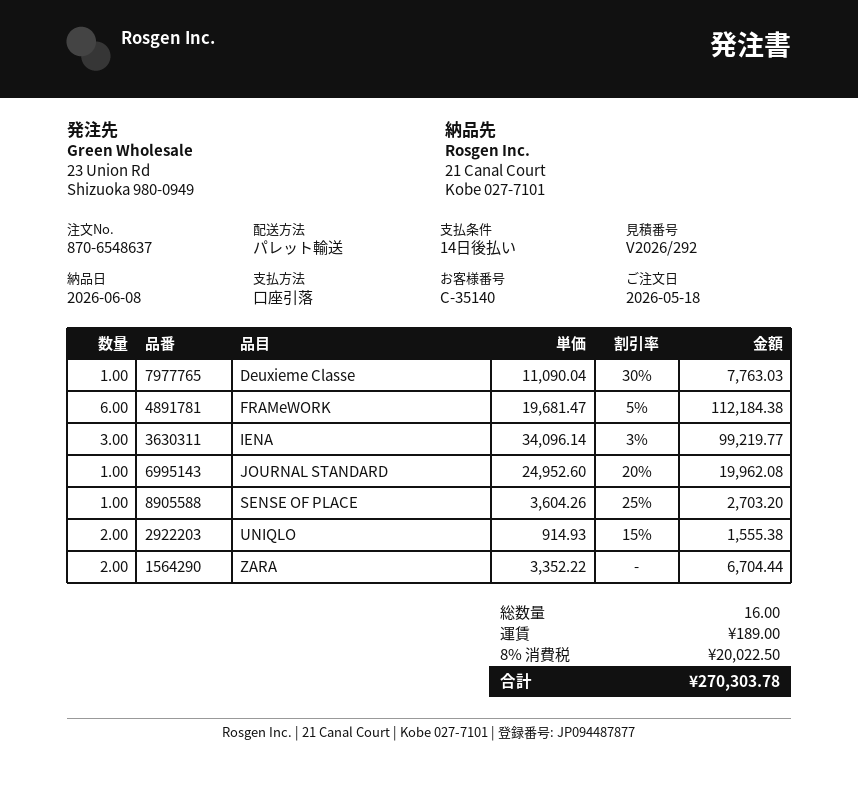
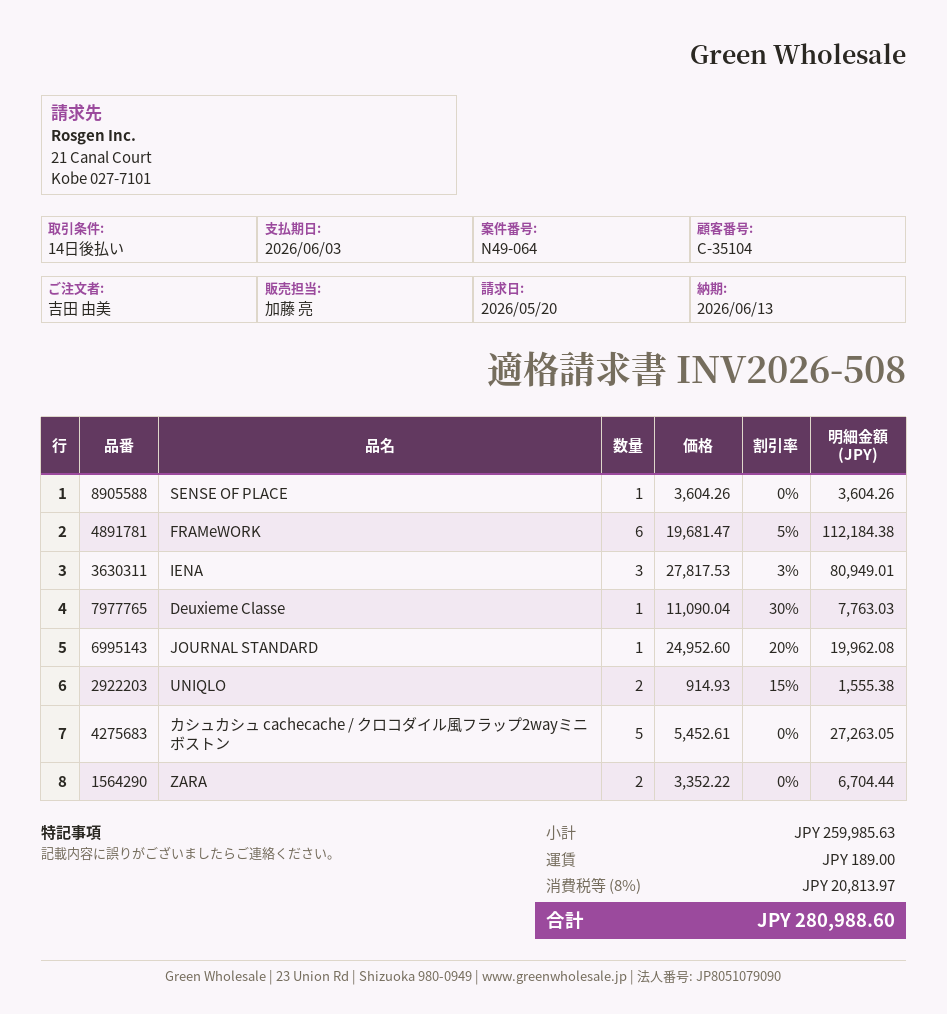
delivery date: 2026-06-08 -> 2026-06-13
customer number: C-35140 -> C-35104
IENA: 3 x 34096.14 - 3% = 99219.77 -> 3 x 27817.53 - 3% = 80949.01
SENSE OF PLACE: 1 x 3604.26 - 25% = 2703.20 -> 1 x 3604.26 = 3604.26
カシュカシュ cachecache / クロコダイル風フラップ2wayミニボストン: none -> 5 x 5452.61 = 27263.05
tax: 8% = 20022.50 -> 8% = 20813.97
total: 270303.78 -> 280988.60

